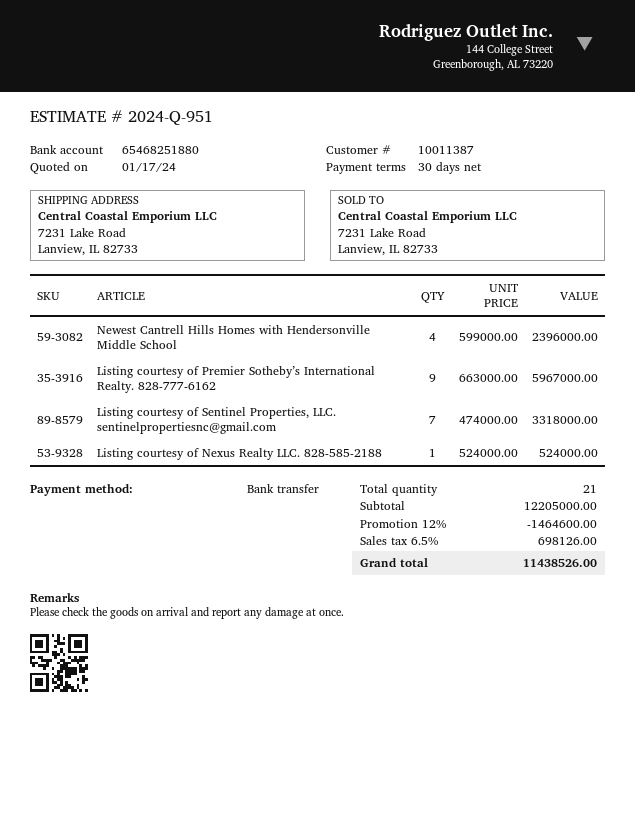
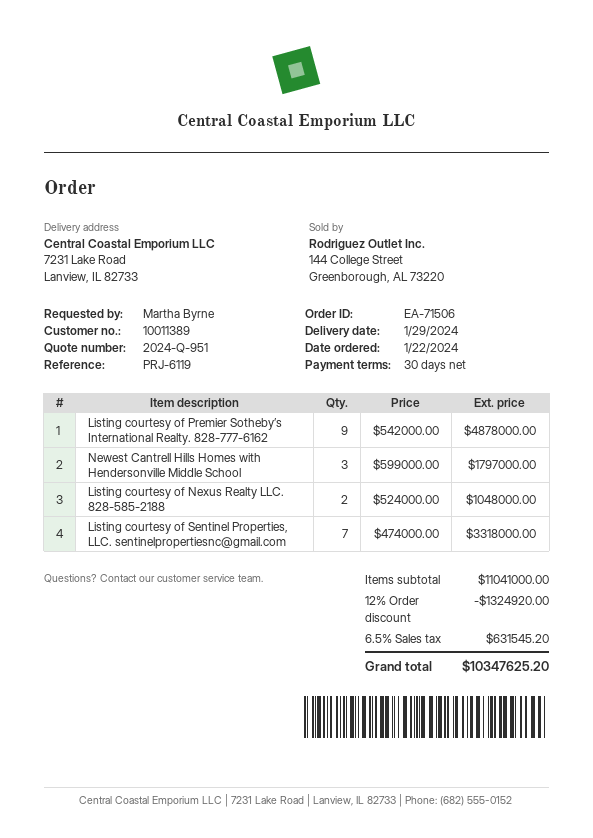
customer number: 10011387 -> 10011389
Newest Cantrell Hills Homes with Hendersonville Middle School: 4 x 599000.00 = 2396000.00 -> 3 x 599000.00 = 1797000.00
Listing courtesy of Premier Sotheby’s International Realty. 828-777-6162: 9 x 663000.00 = 5967000.00 -> 9 x 542000.00 = 4878000.00
Listing courtesy of Nexus Realty LLC. 828-585-2188: 1 x 524000.00 = 524000.00 -> 2 x 524000.00 = 1048000.00
subtotal: 12205000.00 -> 11041000.00
discount: 12% = 1464600.00 -> 12% = 1324920.00
tax: 6.5% = 698126.00 -> 6.5% = 631545.20
total: 11438526.00 -> 10347625.20

